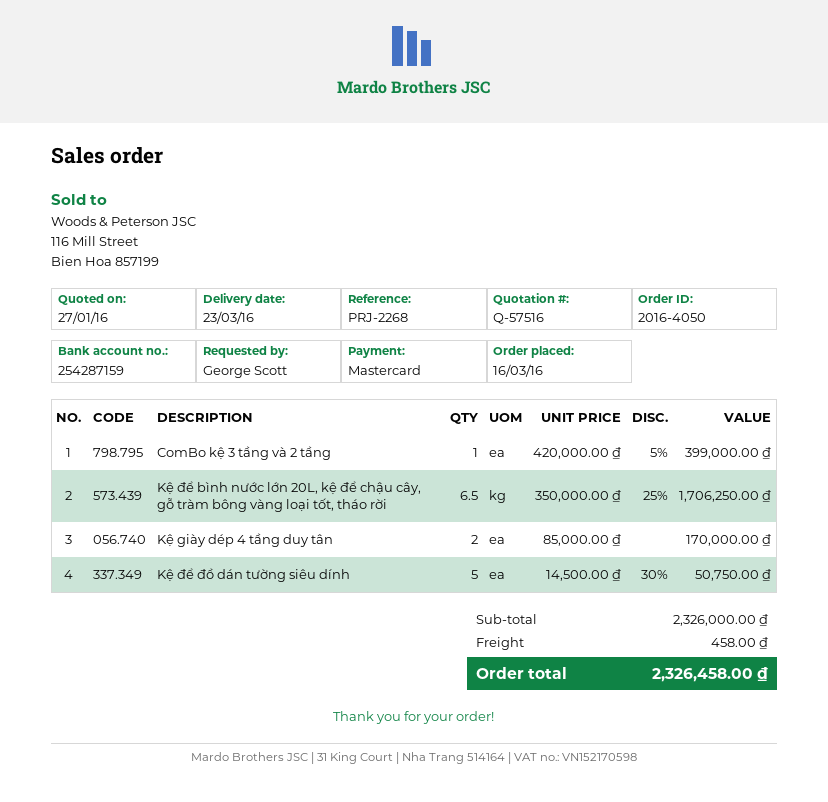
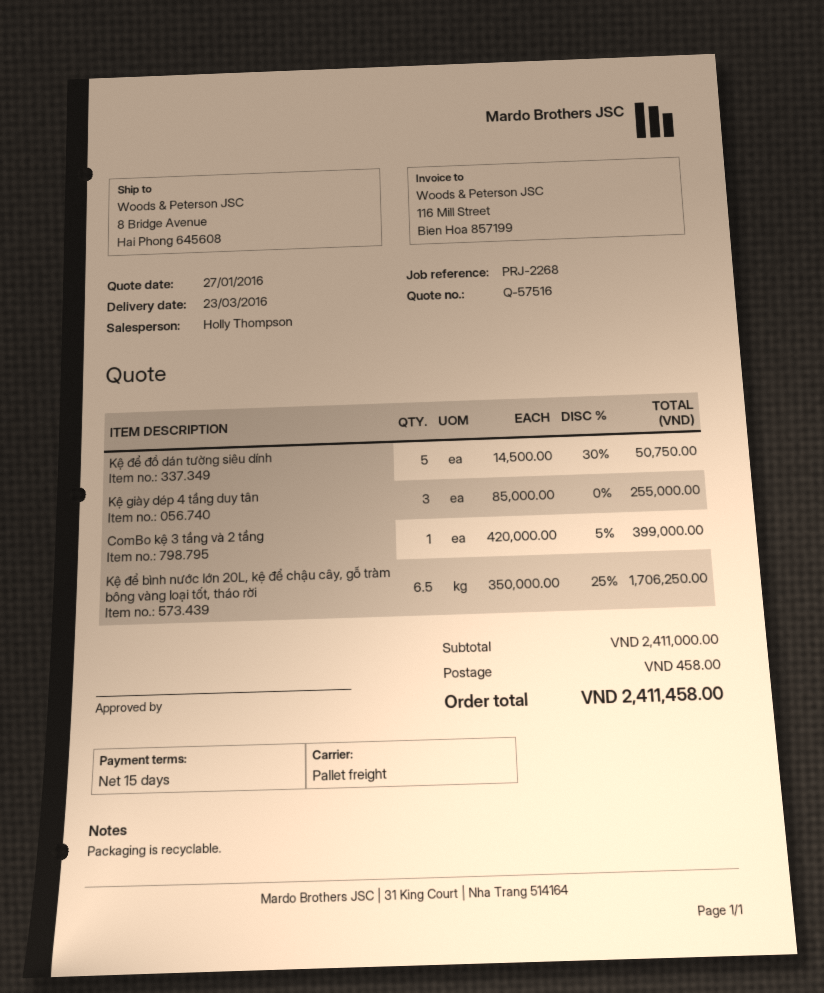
Kệ giày dép 4 tầng duy tân: 2 x 85000.00 = 170000.00 -> 3 x 85000.00 = 255000.00
subtotal: 2326000.00 -> 2411000.00
total: 2326458.00 -> 2411458.00

